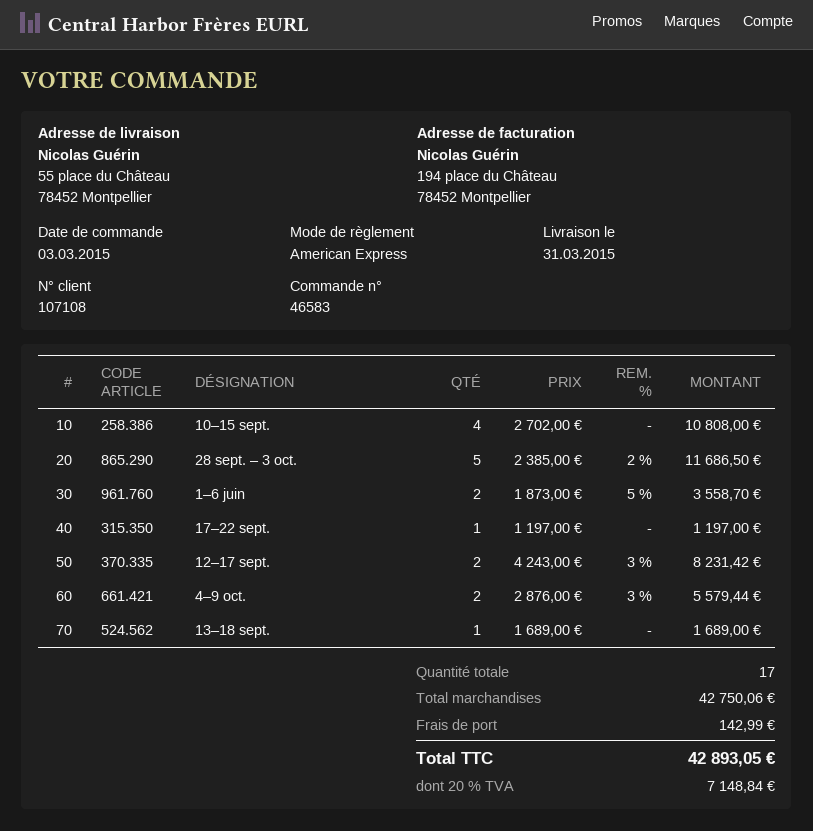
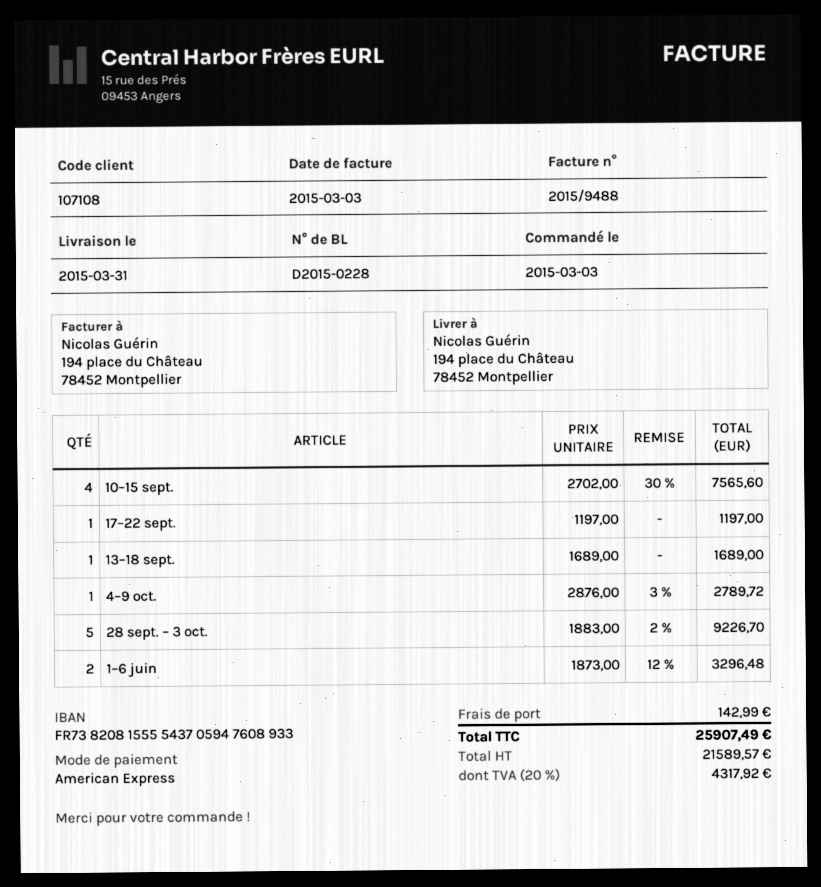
ship to: 55 place du Château, 78452 Montpellier -> 194 place du Château, 78452 Montpellier
10–15 sept.: 4 x 2702.00 = 10808.00 -> 4 x 2702.00 - 30% = 7565.60
28 sept. – 3 oct.: 5 x 2385.00 - 2% = 11686.50 -> 5 x 1883.00 - 2% = 9226.70
1–6 juin: 2 x 1873.00 - 5% = 3558.70 -> 2 x 1873.00 - 12% = 3296.48
12–17 sept.: 2 x 4243.00 - 3% = 8231.42 -> none
4–9 oct.: 2 x 2876.00 - 3% = 5579.44 -> 1 x 2876.00 - 3% = 2789.72
tax: 20% = 7148.84 -> 20% = 4317.92
total: 42893.05 -> 25907.49

